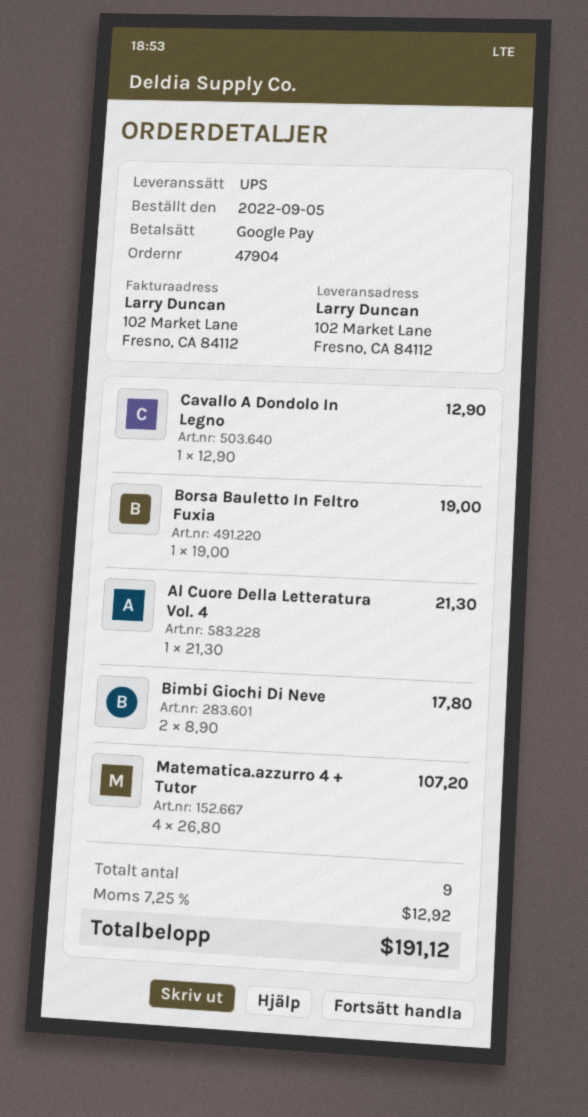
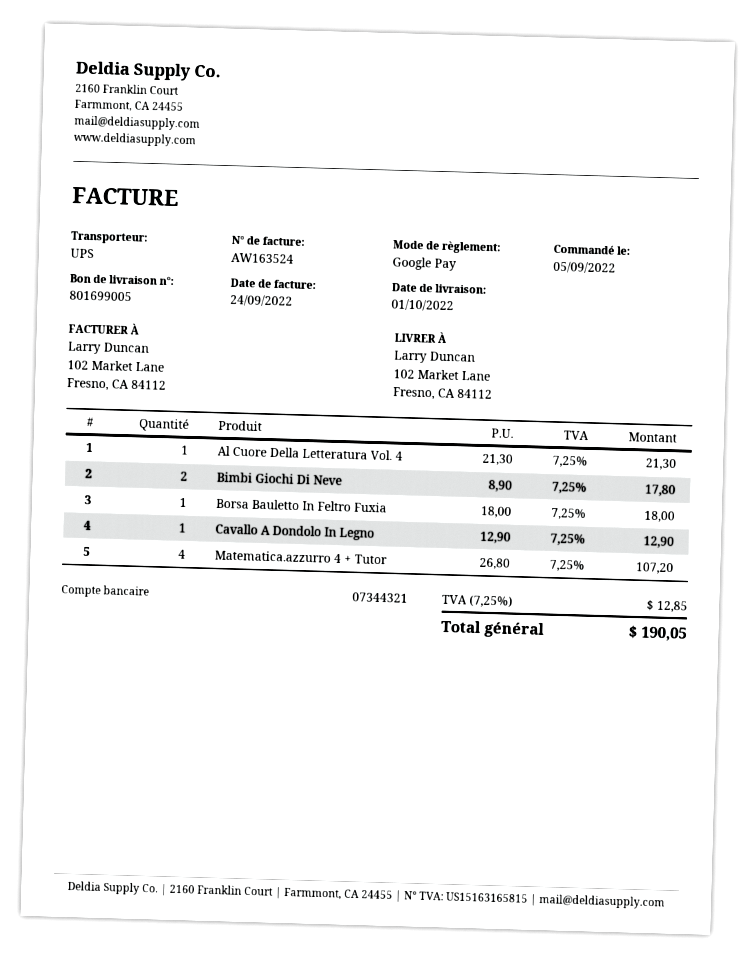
Borsa Bauletto In Feltro Fuxia: 1 x 19.00 = 19.00 -> 1 x 18.00 = 18.00
tax: 7.25% = 12.92 -> 7.25% = 12.85
total: 191.12 -> 190.05

